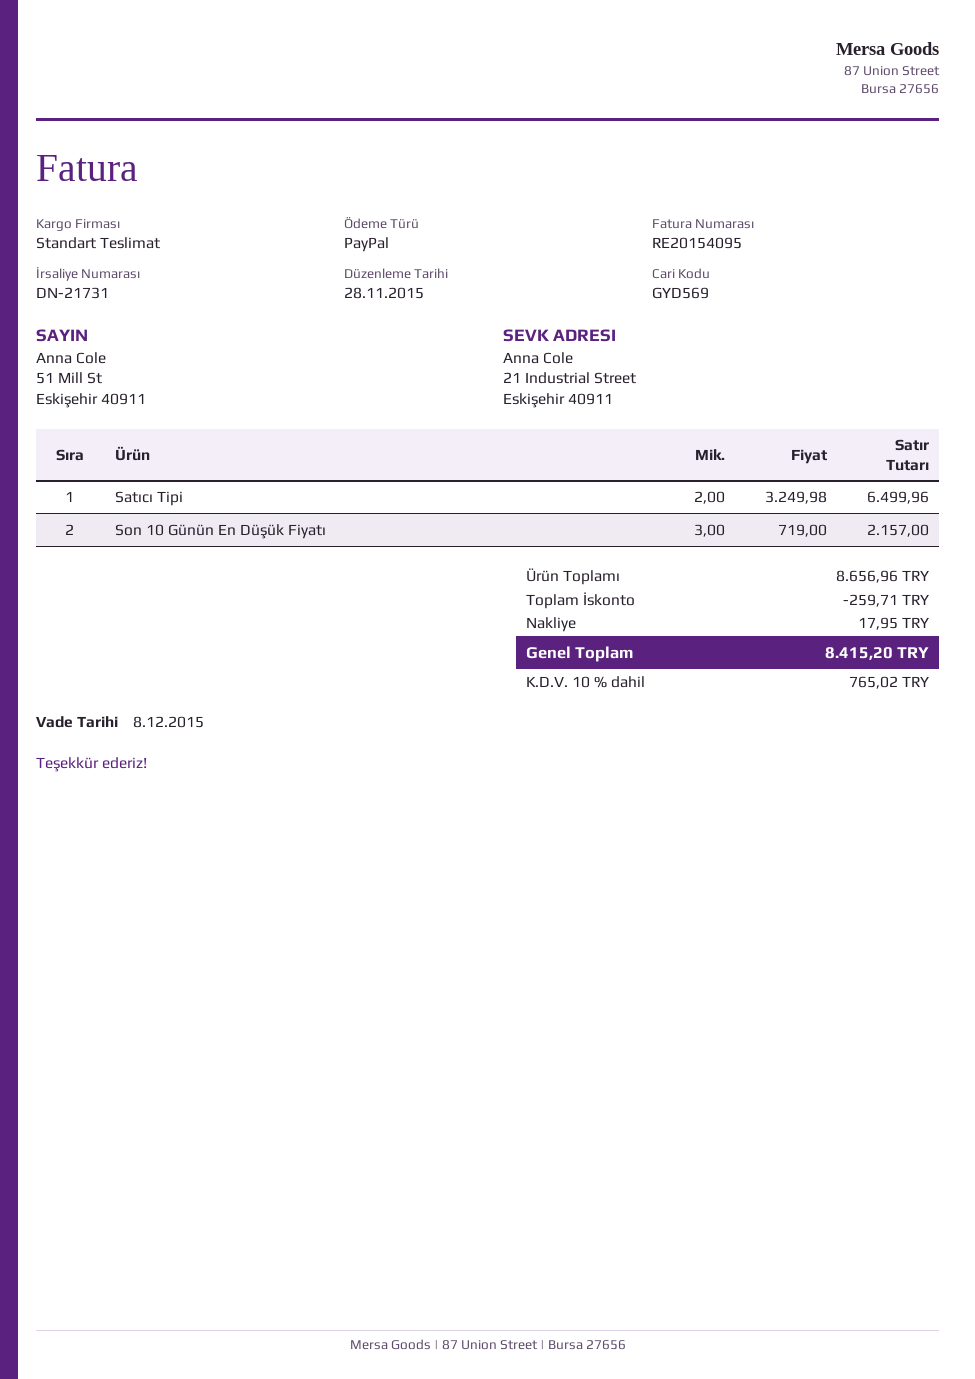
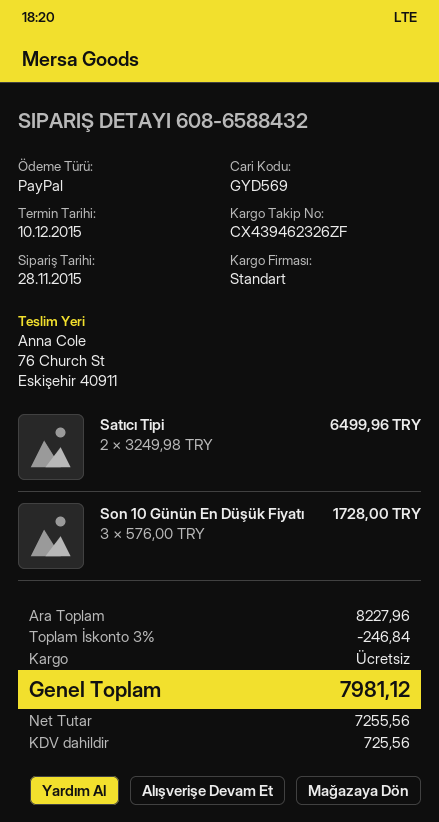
ship to: 21 Industrial Street, Eskişehir 40911 -> 76 Church St, Eskişehir 40911
Son 10 Günün En Düşük Fiyatı: 3 x 719.00 = 2157.00 -> 3 x 576.00 = 1728.00
subtotal: 8656.96 -> 8227.96
discount: 259.71 -> 246.84
shipping: 17.95 -> 0.00
tax: 765.02 -> 725.56
total: 8415.20 -> 7981.12

